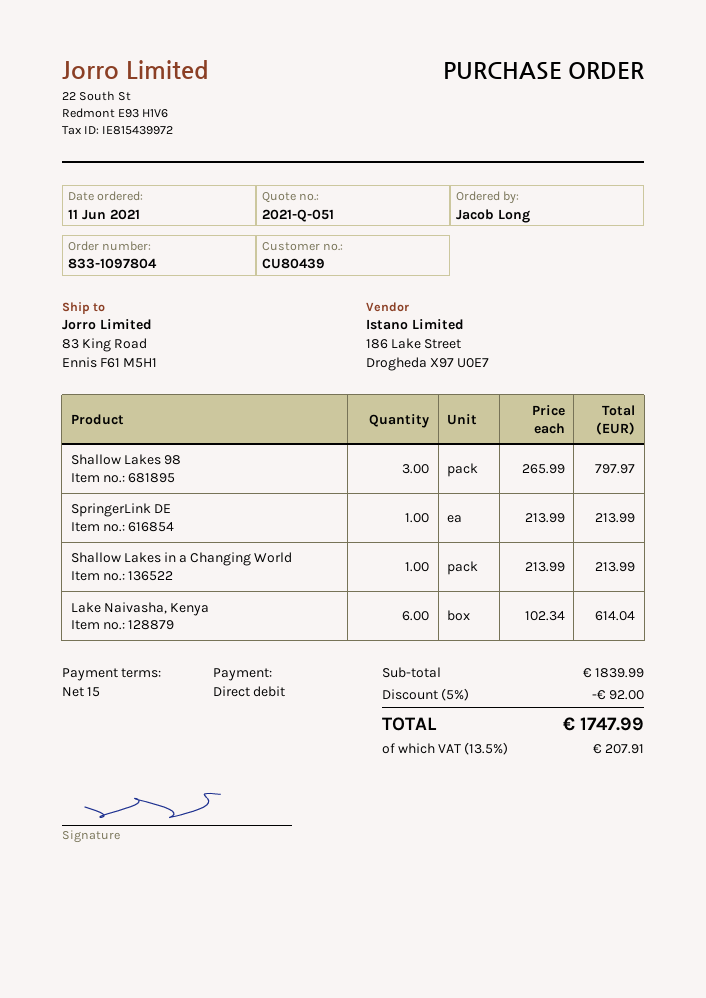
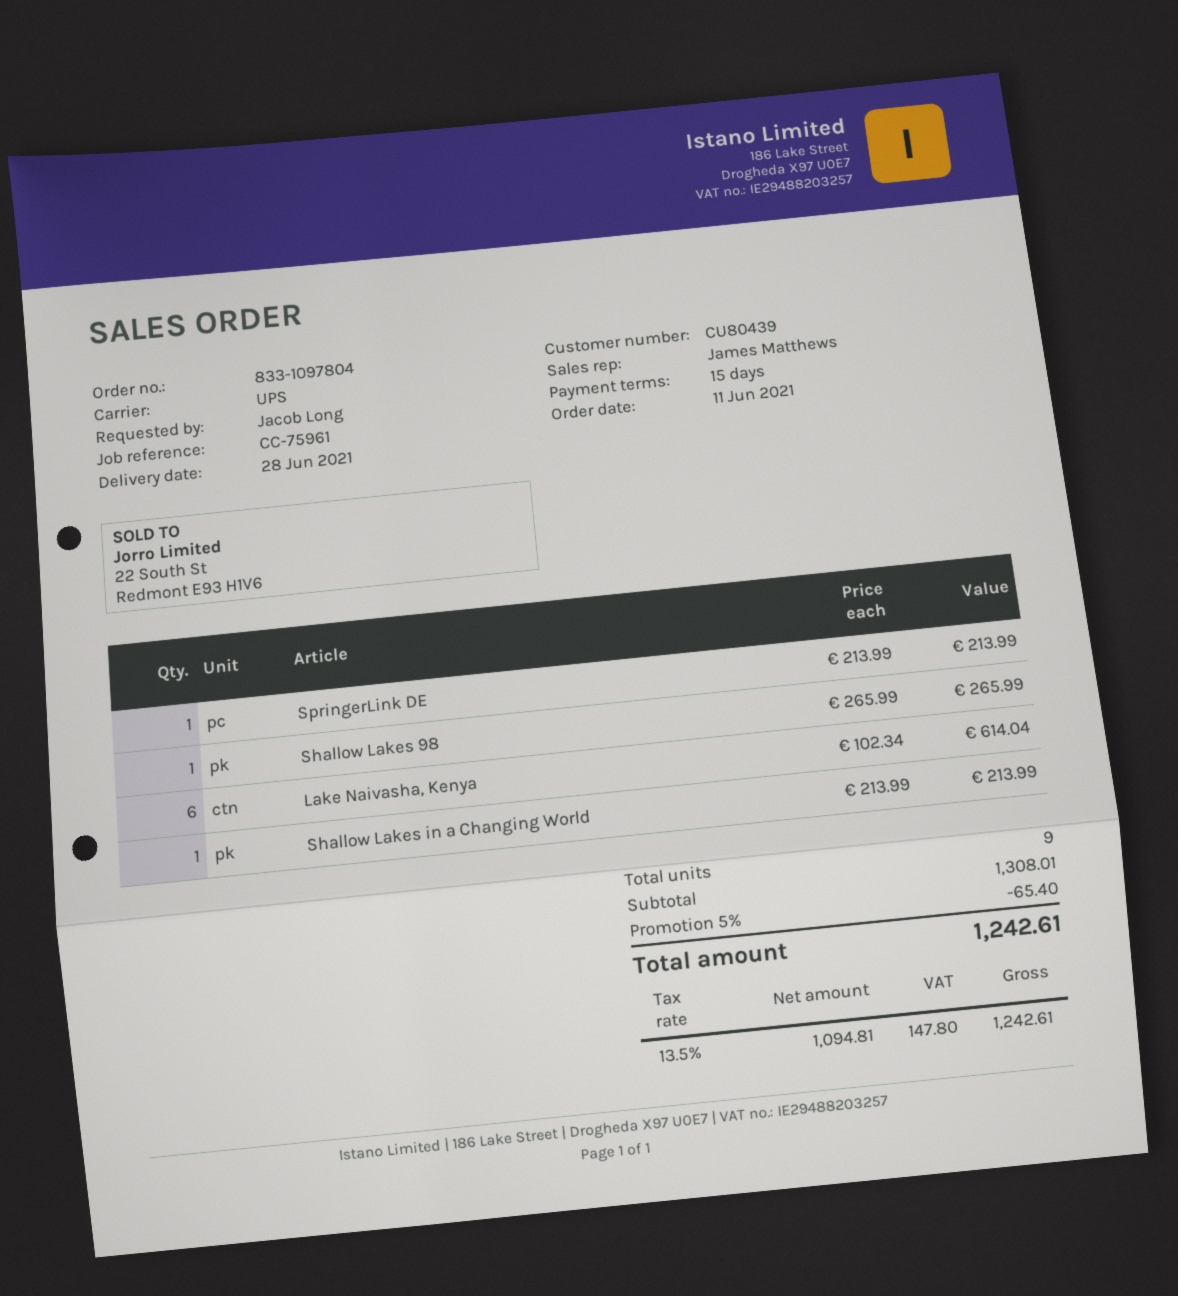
Shallow Lakes 98: 3 x 265.99 = 797.97 -> 1 x 265.99 = 265.99
subtotal: 1839.99 -> 1308.01
discount: 5% = 92.00 -> 5% = 65.40
tax: 13.5% = 207.91 -> 13.5% = 147.80
total: 1747.99 -> 1242.61

